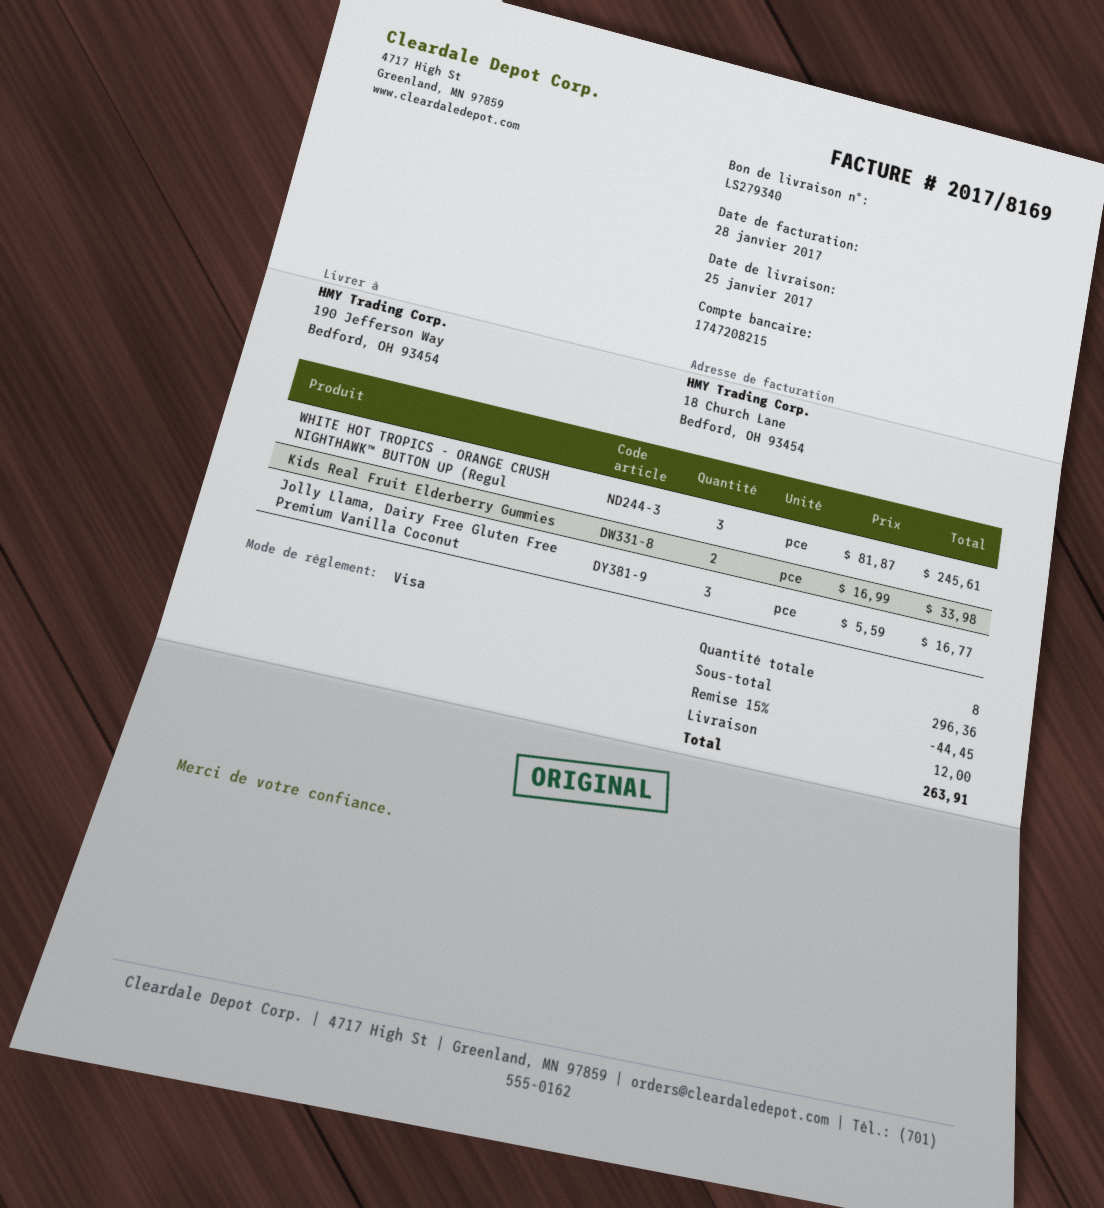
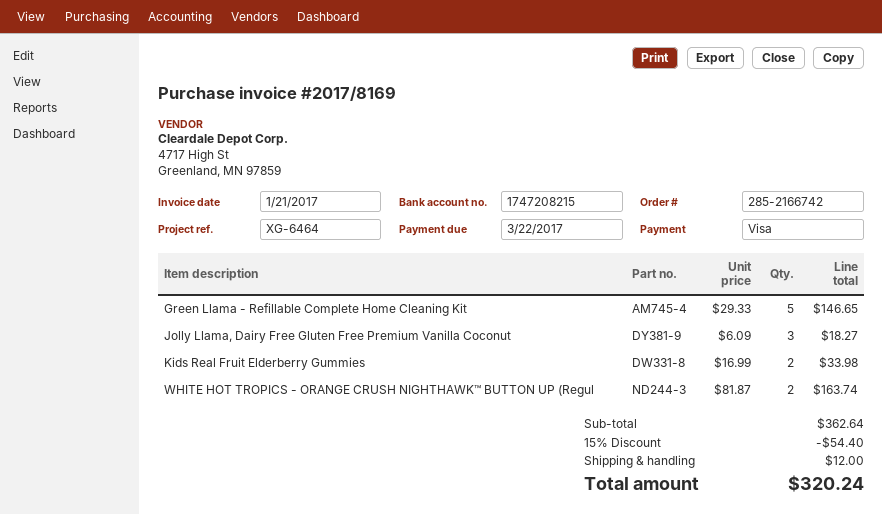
invoice date: 2017-01-28 -> 2017-01-21
WHITE HOT TROPICS - ORANGE CRUSH NIGHTHAWK™ BUTTON UP (Regul: 3 x 81.87 = 245.61 -> 2 x 81.87 = 163.74
Jolly Llama, Dairy Free Gluten Free Premium Vanilla Coconut: 3 x 5.59 = 16.77 -> 3 x 6.09 = 18.27
Green Llama - Refillable Complete Home Cleaning Kit: none -> 5 x 29.33 = 146.65
subtotal: 296.36 -> 362.64
discount: 15% = 44.45 -> 15% = 54.40
total: 263.91 -> 320.24

